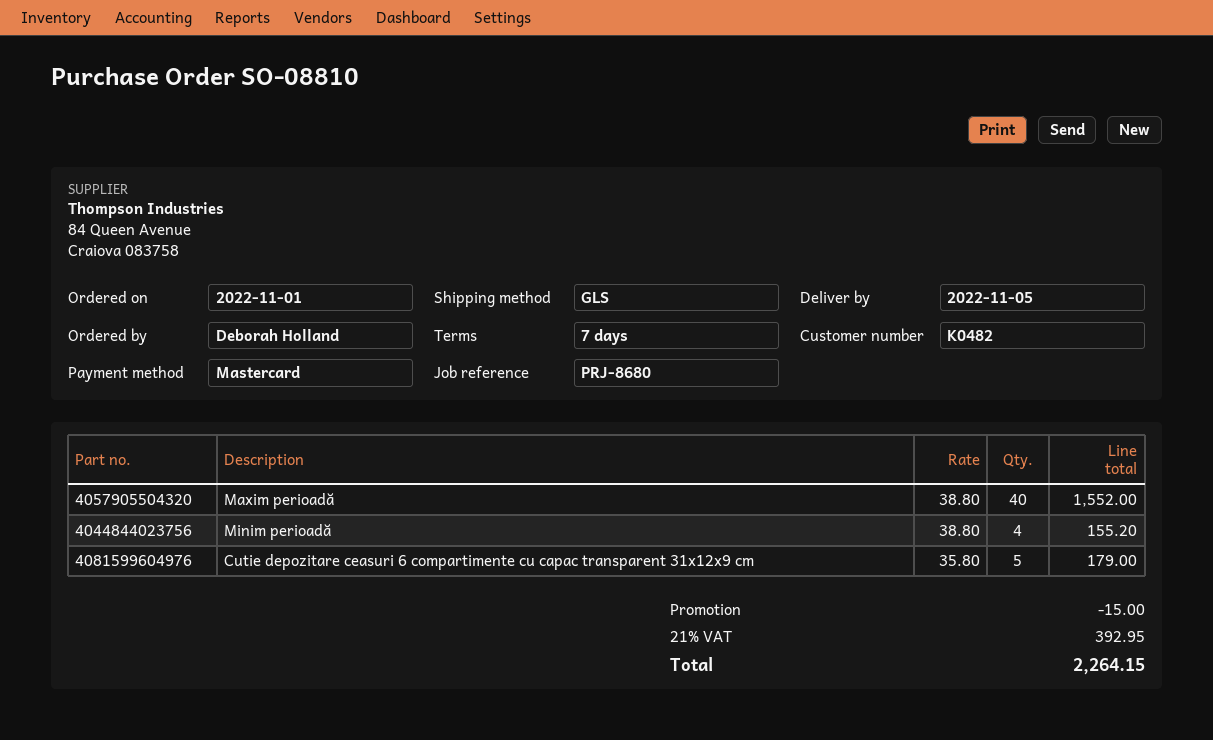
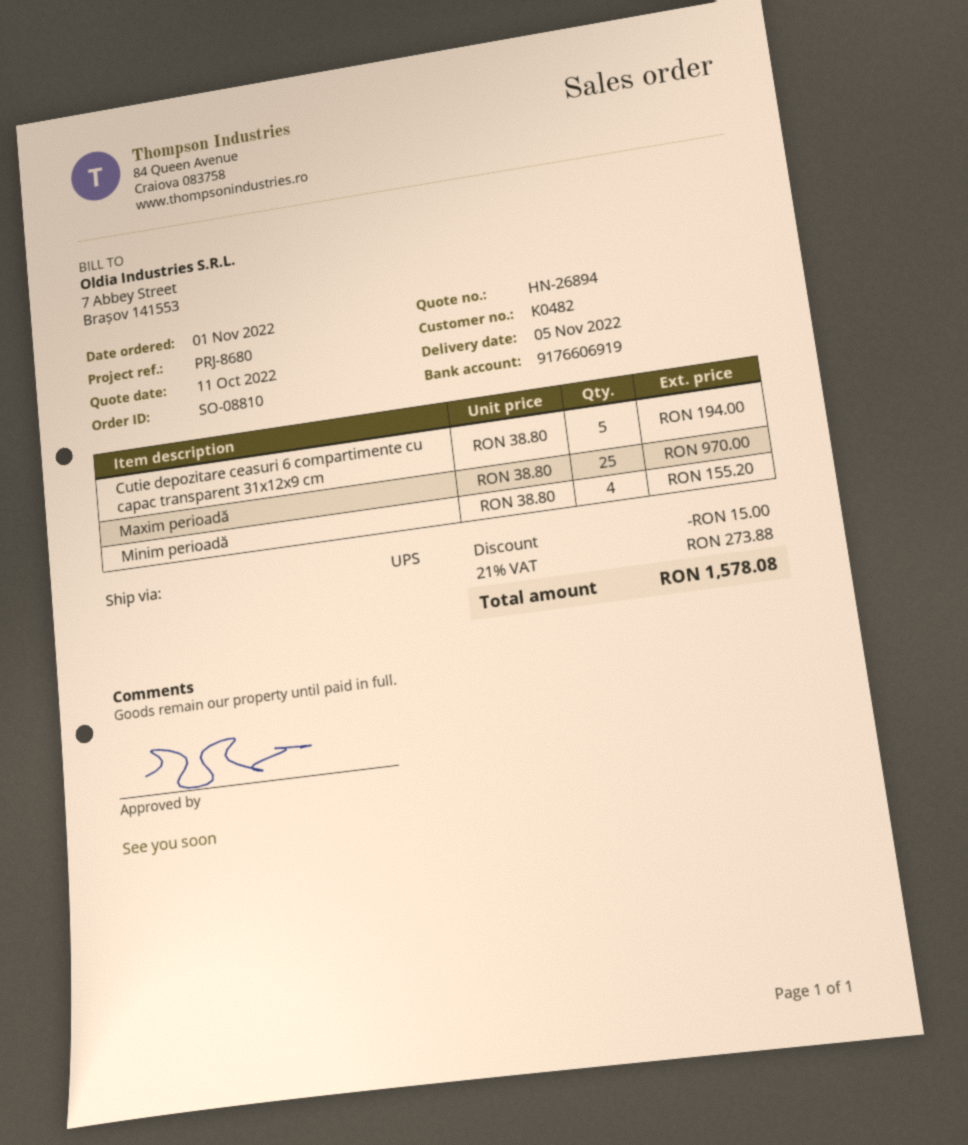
shipping method: GLS -> UPS
Maxim perioadă: 40 x 38.80 = 1552.00 -> 25 x 38.80 = 970.00
Cutie depozitare ceasuri 6 compartimente cu capac transparent 31x12x9 cm: 5 x 35.80 = 179.00 -> 5 x 38.80 = 194.00
tax: 21% = 392.95 -> 21% = 273.88
total: 2264.15 -> 1578.08

